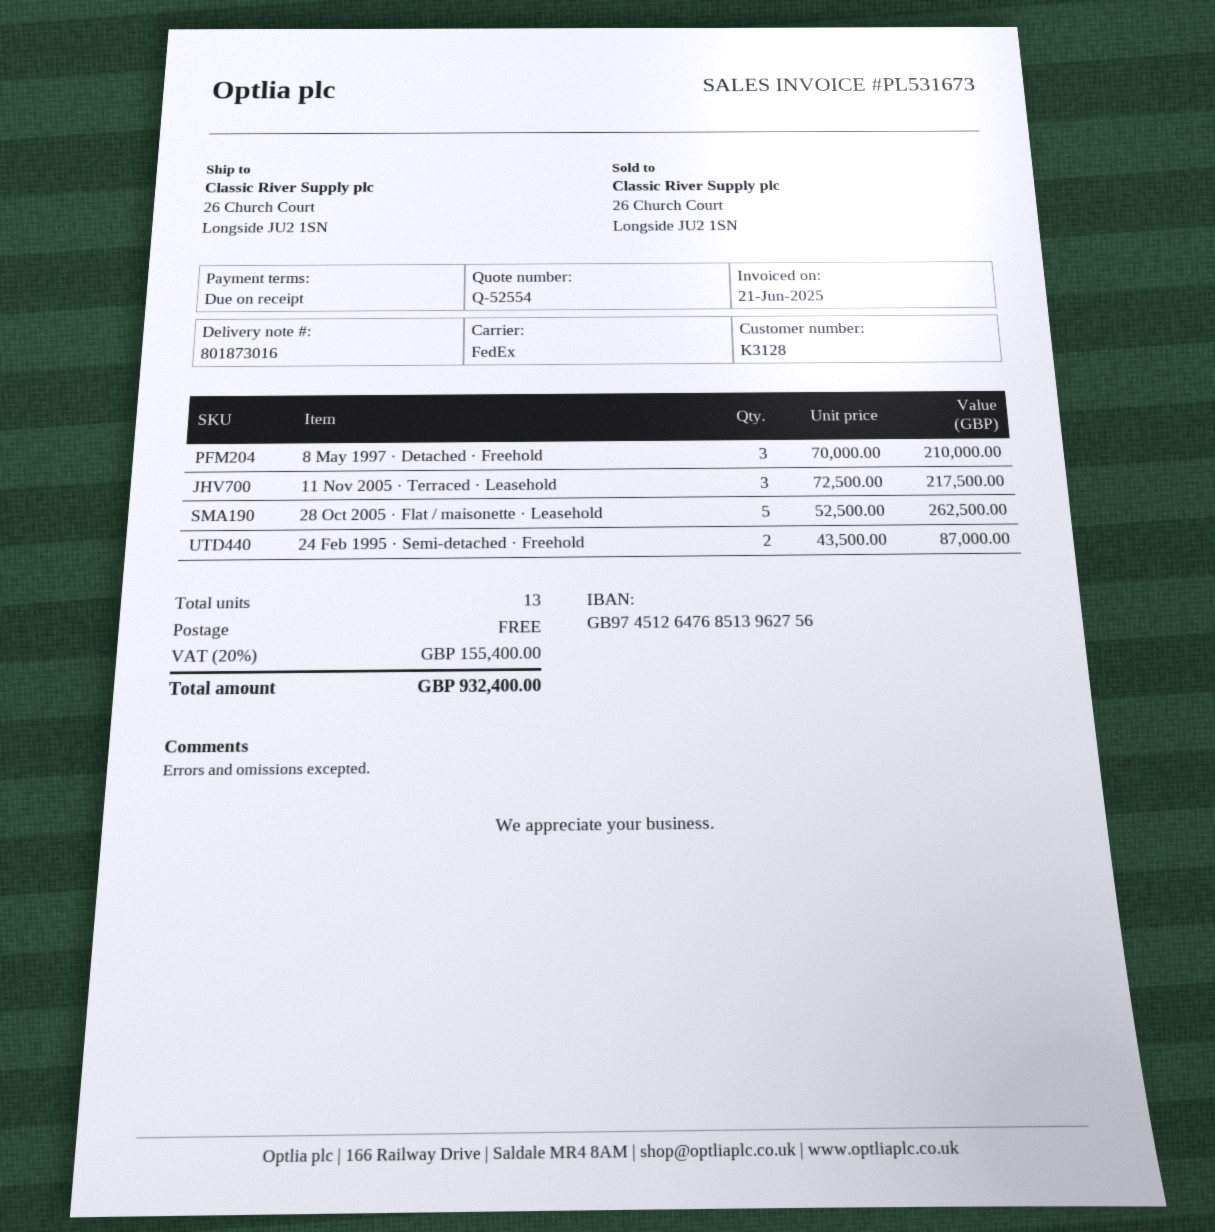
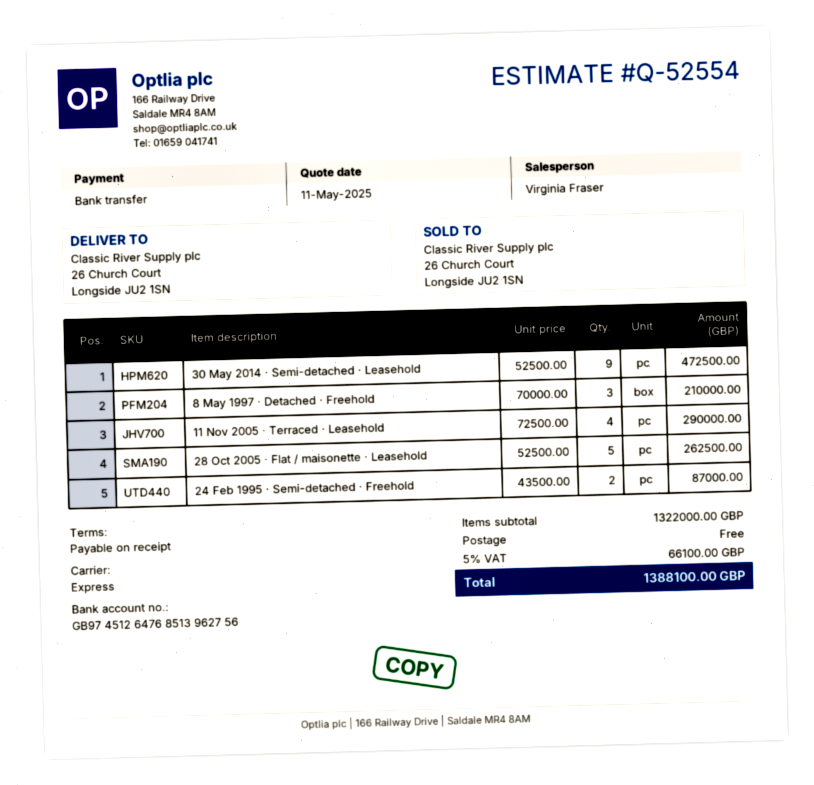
shipping method: FedEx -> express
11 Nov 2005 · Terraced · Leasehold: 3 x 72500.00 = 217500.00 -> 4 x 72500.00 = 290000.00
30 May 2014 · Semi-detached · Leasehold: none -> 9 x 52500.00 = 472500.00
tax: 20% = 155400.00 -> 5% = 66100.00
total: 932400.00 -> 1388100.00

